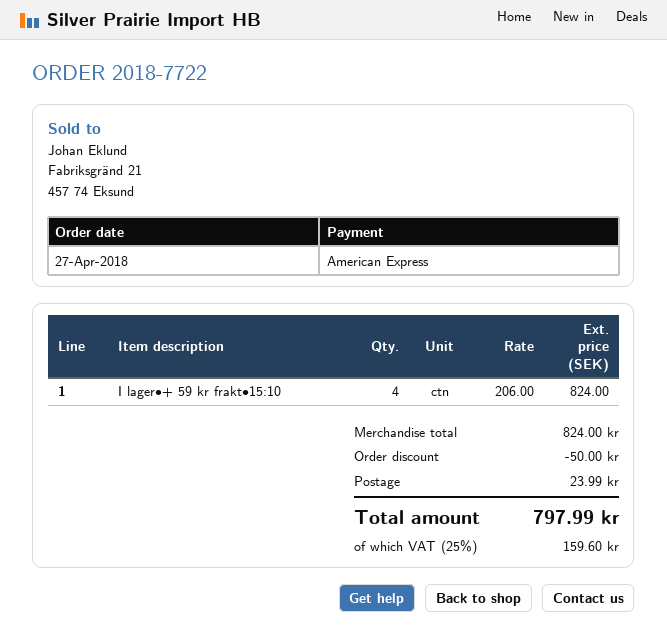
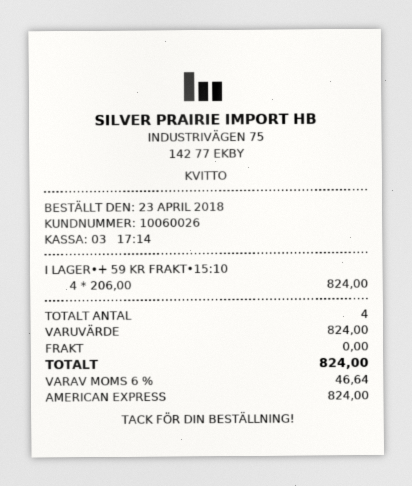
order date: 2018-04-27 -> 2018-04-23
discount: 50.00 -> none
shipping: 23.99 -> 0.00
tax: 25% = 159.60 -> 6% = 46.64
total: 797.99 -> 824.00

